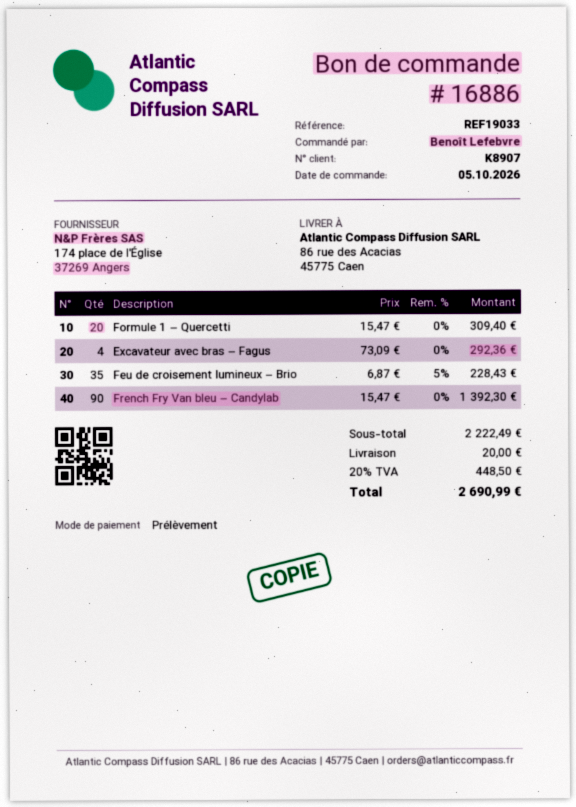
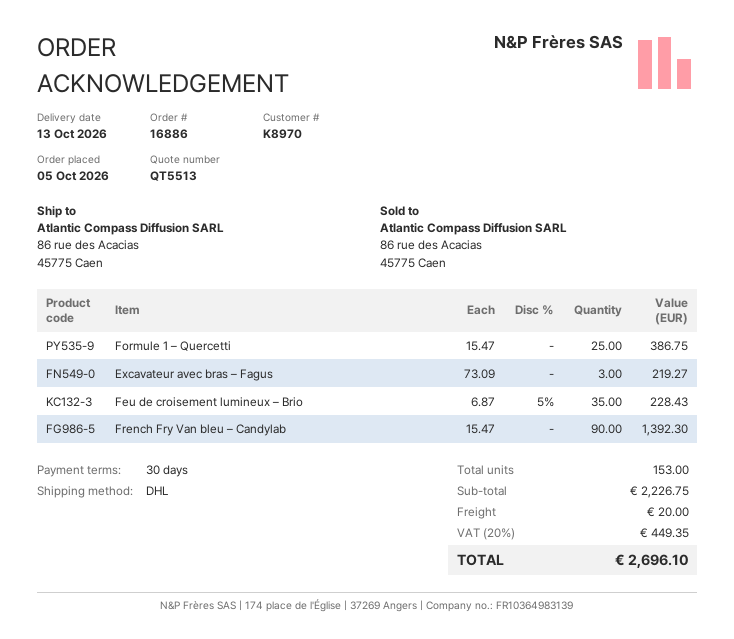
customer number: K8907 -> K8970
Formule 1 – Quercetti: 20 x 15.47 = 309.40 -> 25 x 15.47 = 386.75
Excavateur avec bras – Fagus: 4 x 73.09 = 292.36 -> 3 x 73.09 = 219.27
subtotal: 2222.49 -> 2226.75
tax: 20% = 448.50 -> 20% = 449.35
total: 2690.99 -> 2696.10

